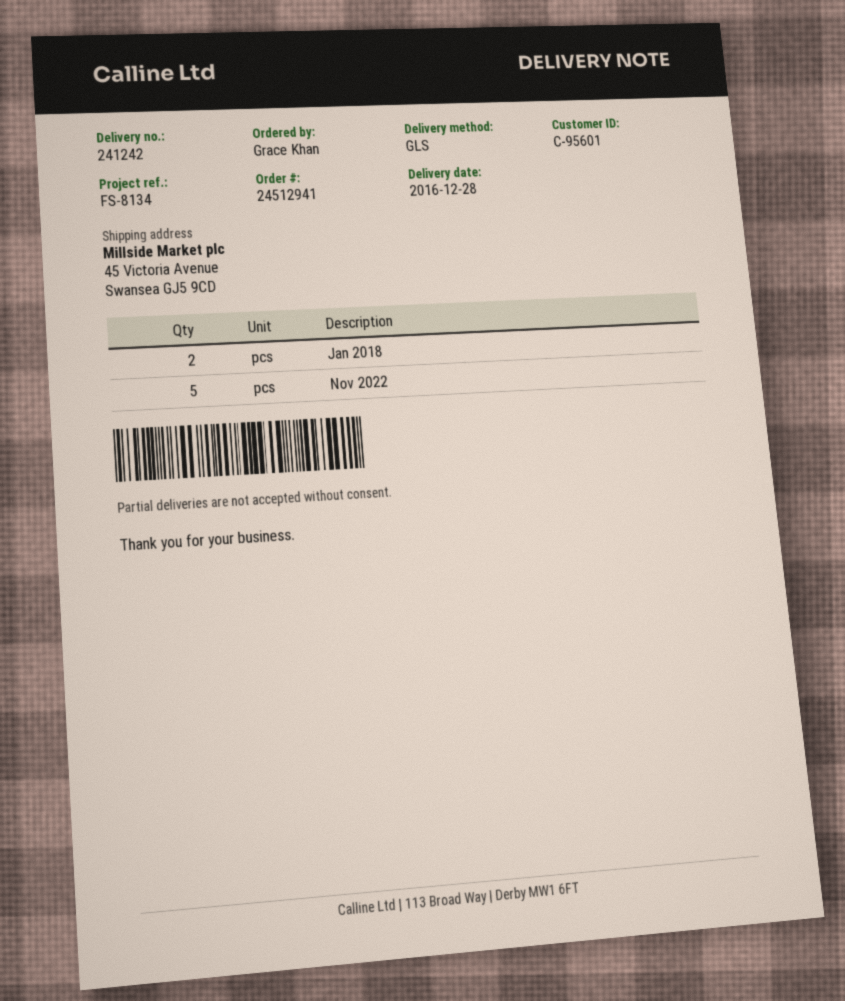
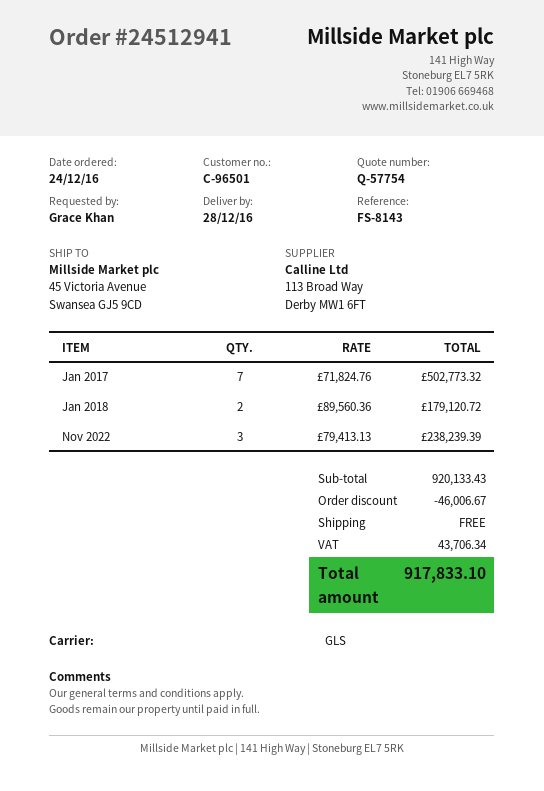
customer number: C-95601 -> C-96501
reference: FS-8134 -> FS-8143
Nov 2022: 5 -> 3
Jan 2017: none -> 7

